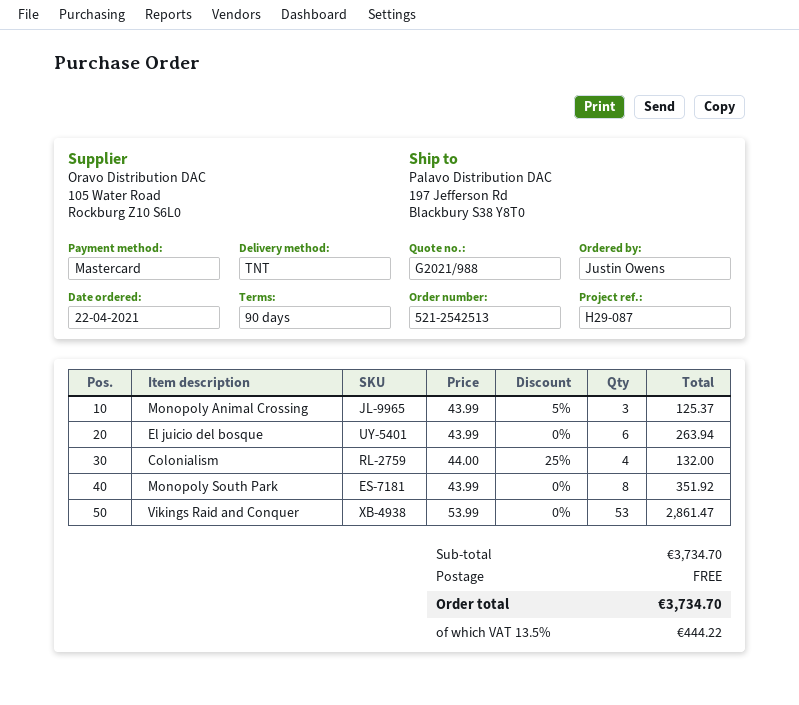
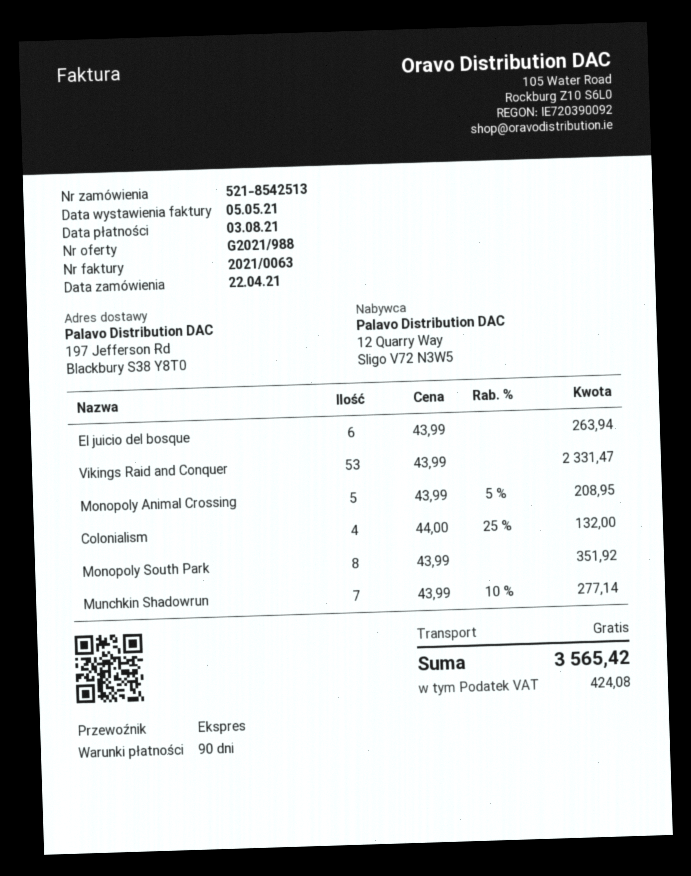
order number: 521-2542513 -> 521-8542513
shipping method: TNT -> express
Monopoly Animal Crossing: 3 x 43.99 - 5% = 125.37 -> 5 x 43.99 - 5% = 208.95
Vikings Raid and Conquer: 53 x 53.99 = 2861.47 -> 53 x 43.99 = 2331.47
Munchkin Shadowrun: none -> 7 x 43.99 - 10% = 277.14
tax: 444.22 -> 424.08
total: 3734.70 -> 3565.42

